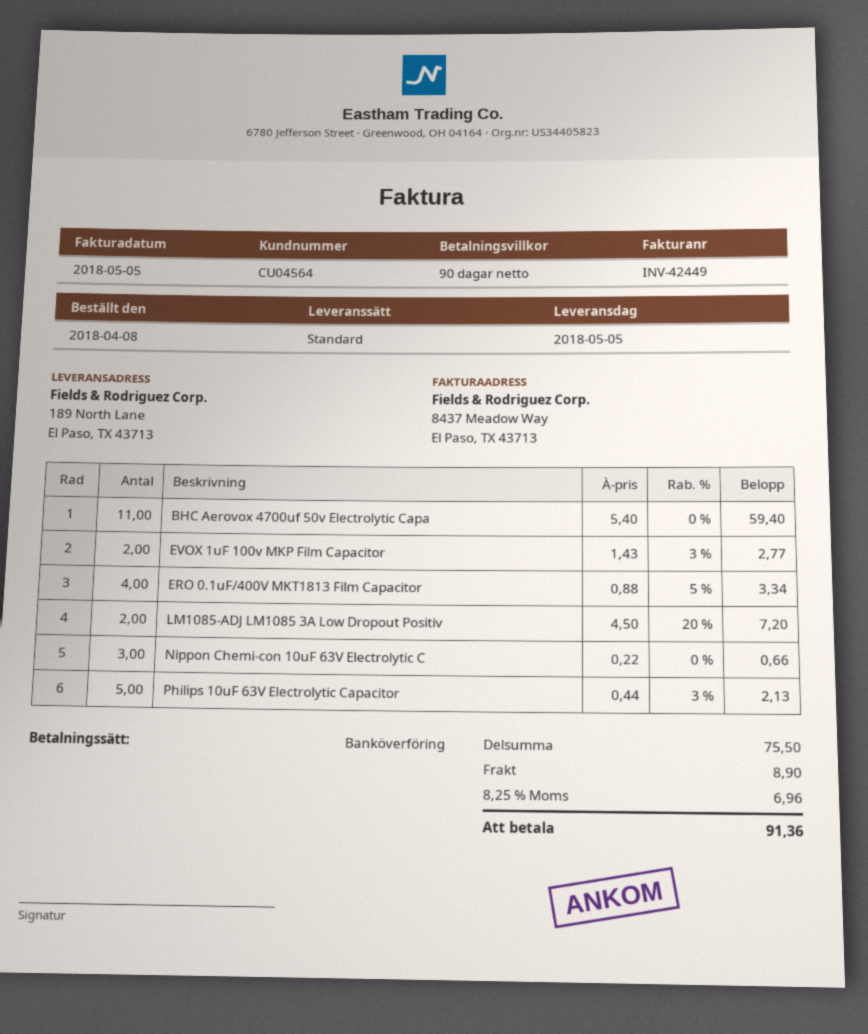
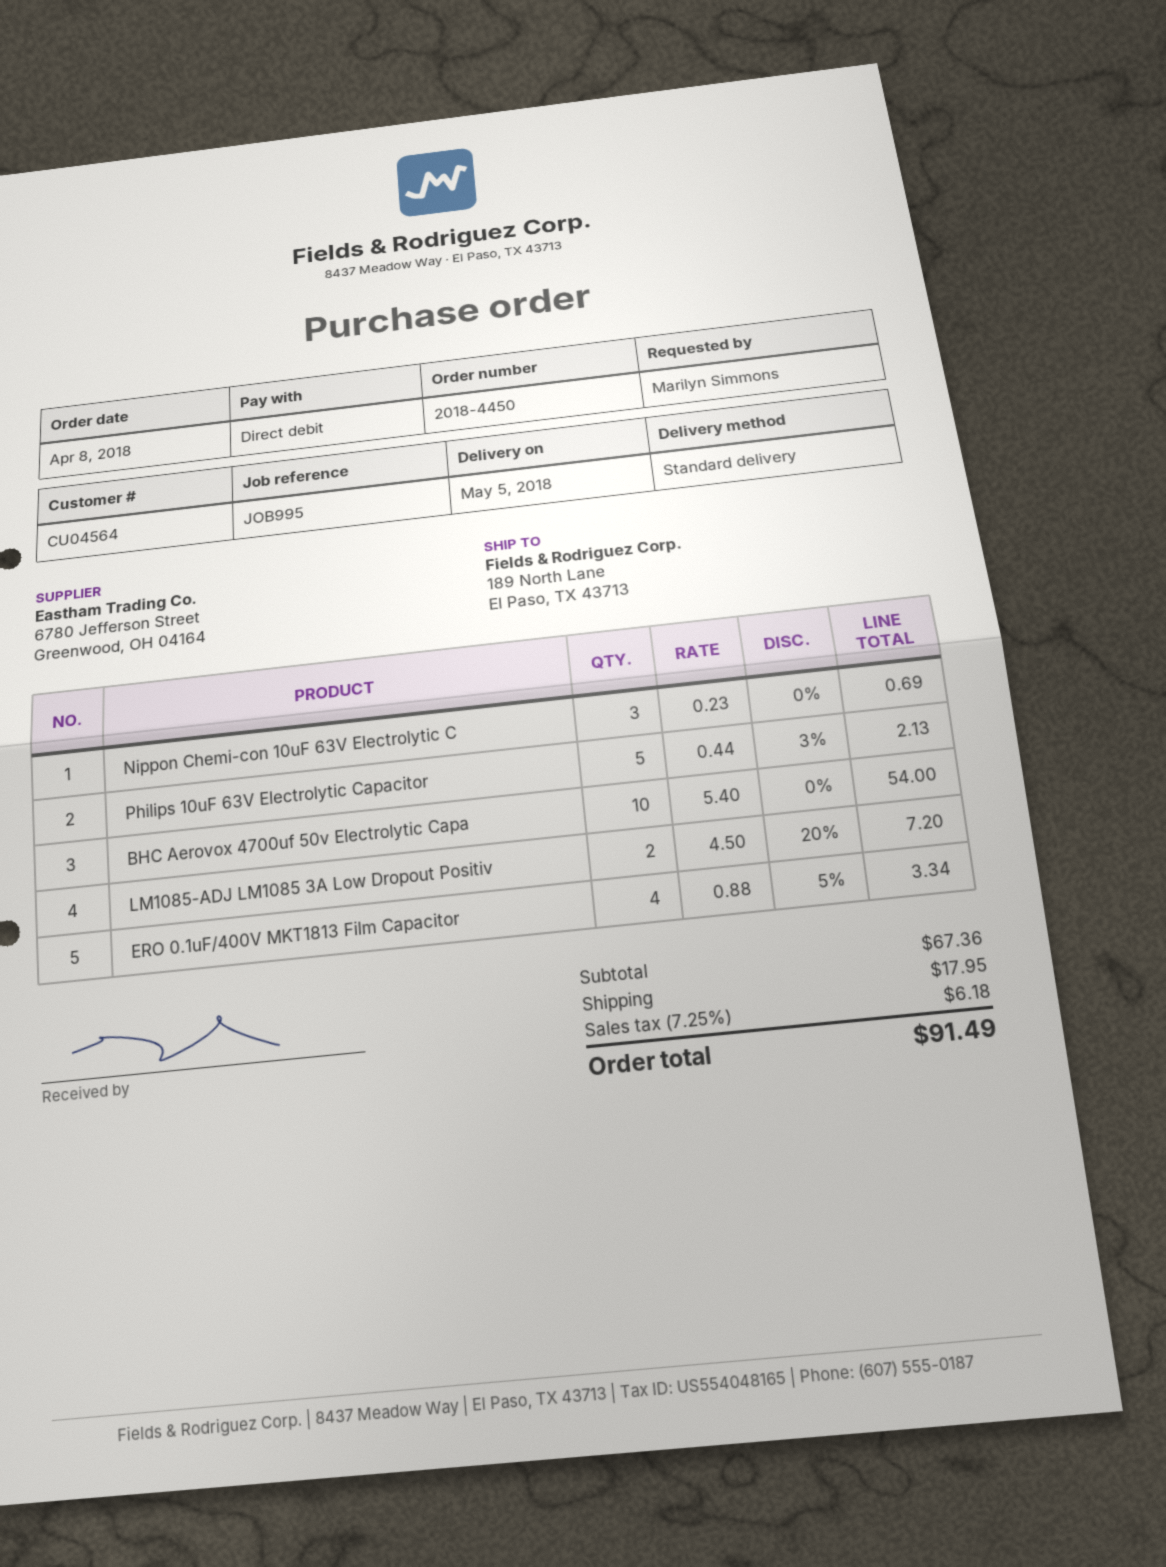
payment method: bank transfer -> direct debit
BHC Aerovox 4700uf 50v Electrolytic Capa: 11 x 5.40 = 59.40 -> 10 x 5.40 = 54.00
EVOX 1uF 100v MKP Film Capacitor: 2 x 1.43 - 3% = 2.77 -> none
Nippon Chemi-con 10uF 63V Electrolytic C: 3 x 0.22 = 0.66 -> 3 x 0.23 = 0.69
subtotal: 75.50 -> 67.36
shipping: 8.90 -> 17.95
tax: 8.25% = 6.96 -> 7.25% = 6.18
total: 91.36 -> 91.49

